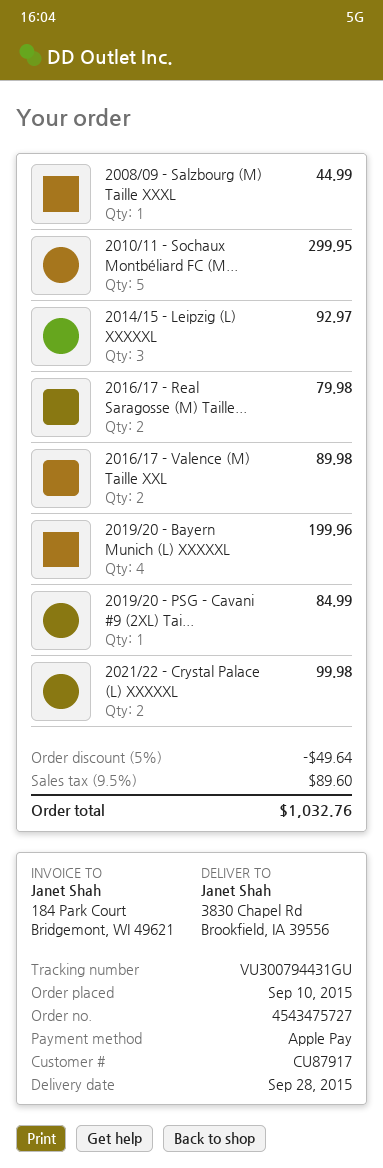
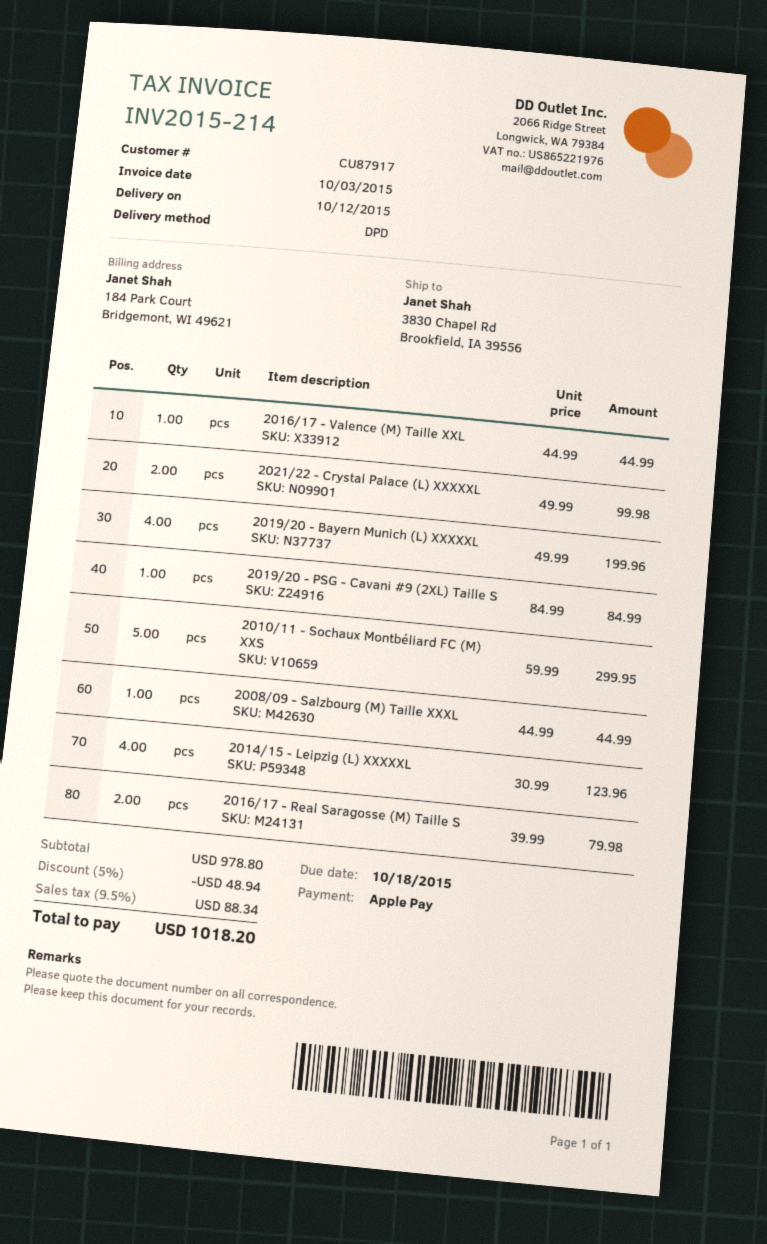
delivery date: 2015-09-28 -> 2015-10-12
2014/15 - Leipzig (L) XXXXXL: 3 for 92.97 -> 4 for 123.96
2016/17 - Valence (M) Taille XXL: 2 for 89.98 -> 1 for 44.99
discount: 5% = 49.64 -> 5% = 48.94
tax: 9.5% = 89.60 -> 9.5% = 88.34
total: 1032.76 -> 1018.20

